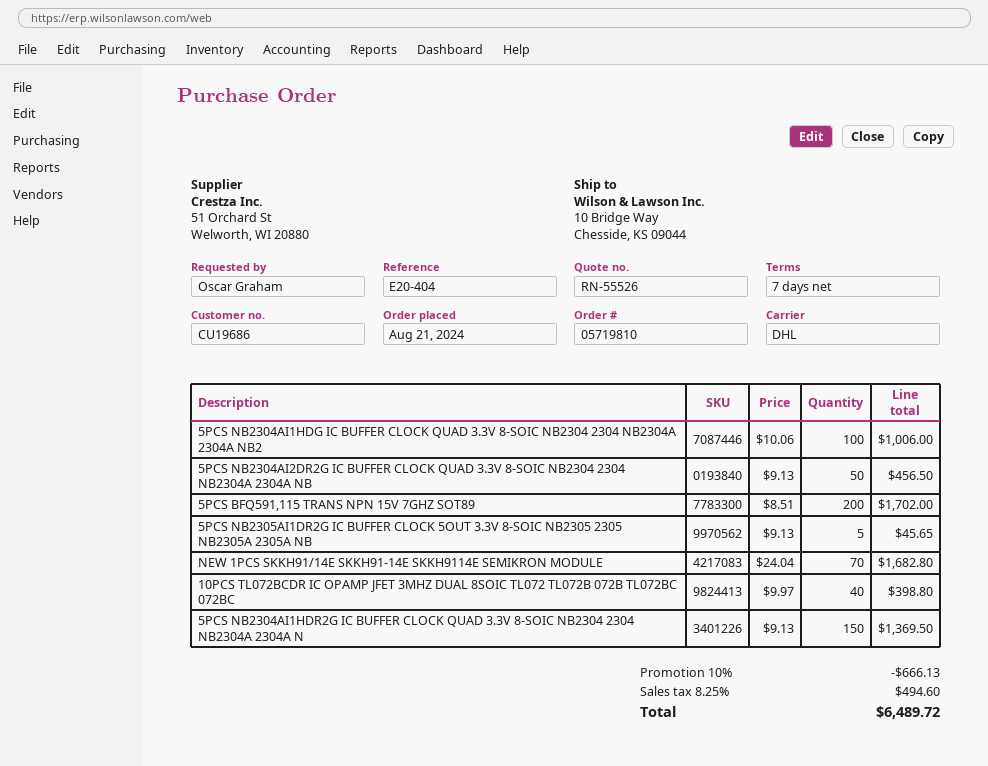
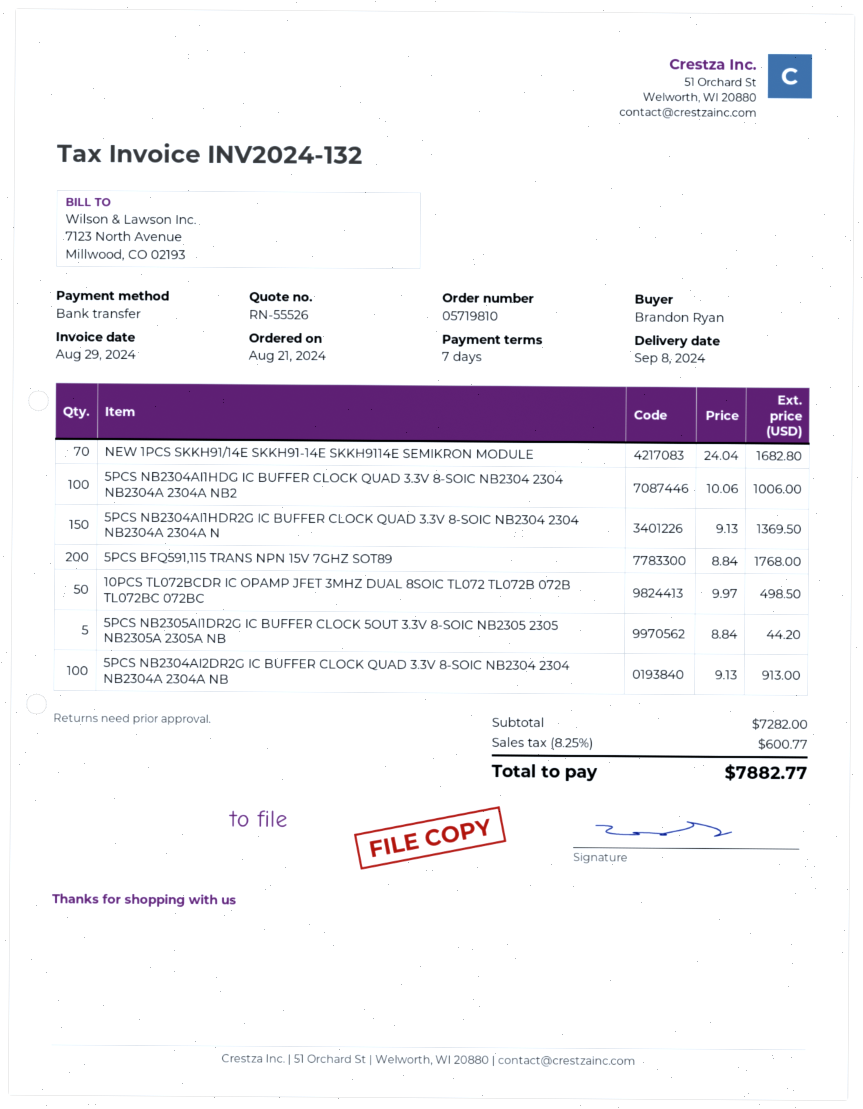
ordered by: Oscar Graham -> Brandon Ryan
5PCS NB2304AI2DR2G IC BUFFER CLOCK QUAD 3.3V 8-SOIC NB2304 2304 NB2304A 2304A NB: 50 x 9.13 = 456.50 -> 100 x 9.13 = 913.00
5PCS BFQ591,115 TRANS NPN 15V 7GHZ SOT89: 200 x 8.51 = 1702.00 -> 200 x 8.84 = 1768.00
5PCS NB2305AI1DR2G IC BUFFER CLOCK 5OUT 3.3V 8-SOIC NB2305 2305 NB2305A 2305A NB: 5 x 9.13 = 45.65 -> 5 x 8.84 = 44.20
10PCS TL072BCDR IC OPAMP JFET 3MHZ DUAL 8SOIC TL072 TL072B 072B TL072BC 072BC: 40 x 9.97 = 398.80 -> 50 x 9.97 = 498.50
discount: 10% = 666.13 -> none
tax: 8.25% = 494.60 -> 8.25% = 600.77
total: 6489.72 -> 7882.77

